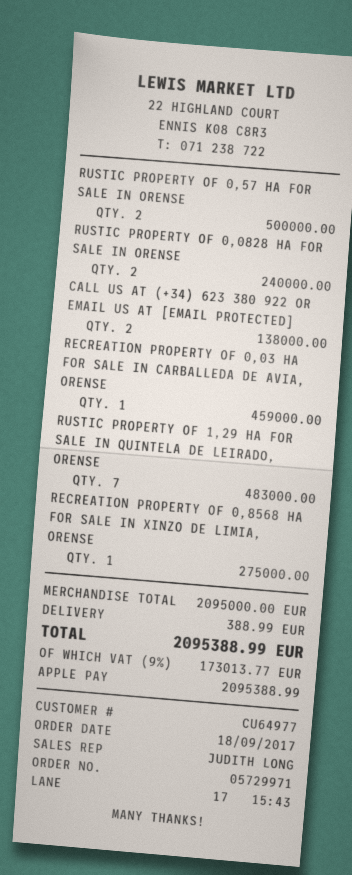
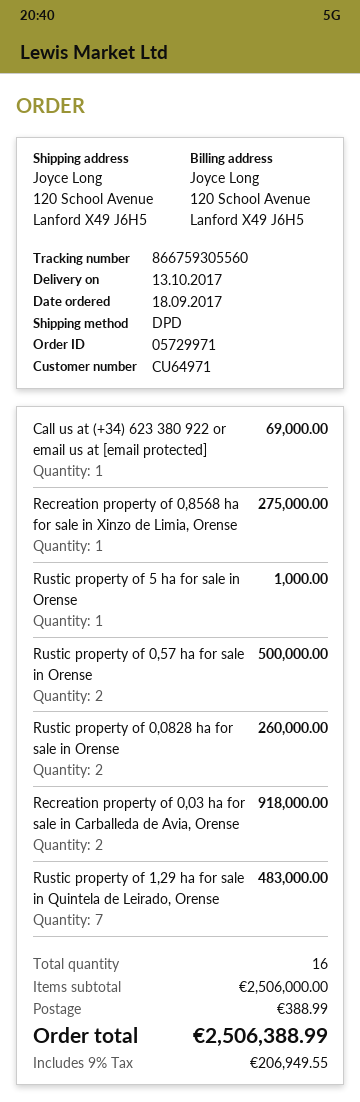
customer number: CU64977 -> CU64971
RUSTIC PROPERTY OF 0,0828 HA FOR SALE IN ORENSE: 2 for 240000.00 -> 2 for 260000.00
CALL US AT (+34) 623 380 922 OR EMAIL US AT [EMAIL PROTECTED]: 2 for 138000.00 -> 1 for 69000.00
RECREATION PROPERTY OF 0,03 HA FOR SALE IN CARBALLEDA DE AVIA, ORENSE: 1 for 459000.00 -> 2 for 918000.00
Rustic property of 5 ha for sale in Orense: none -> 1 for 1000.00
subtotal: 2095000.00 -> 2506000.00
tax: 9% = 173013.77 -> 9% = 206949.55
total: 2095388.99 -> 2506388.99

